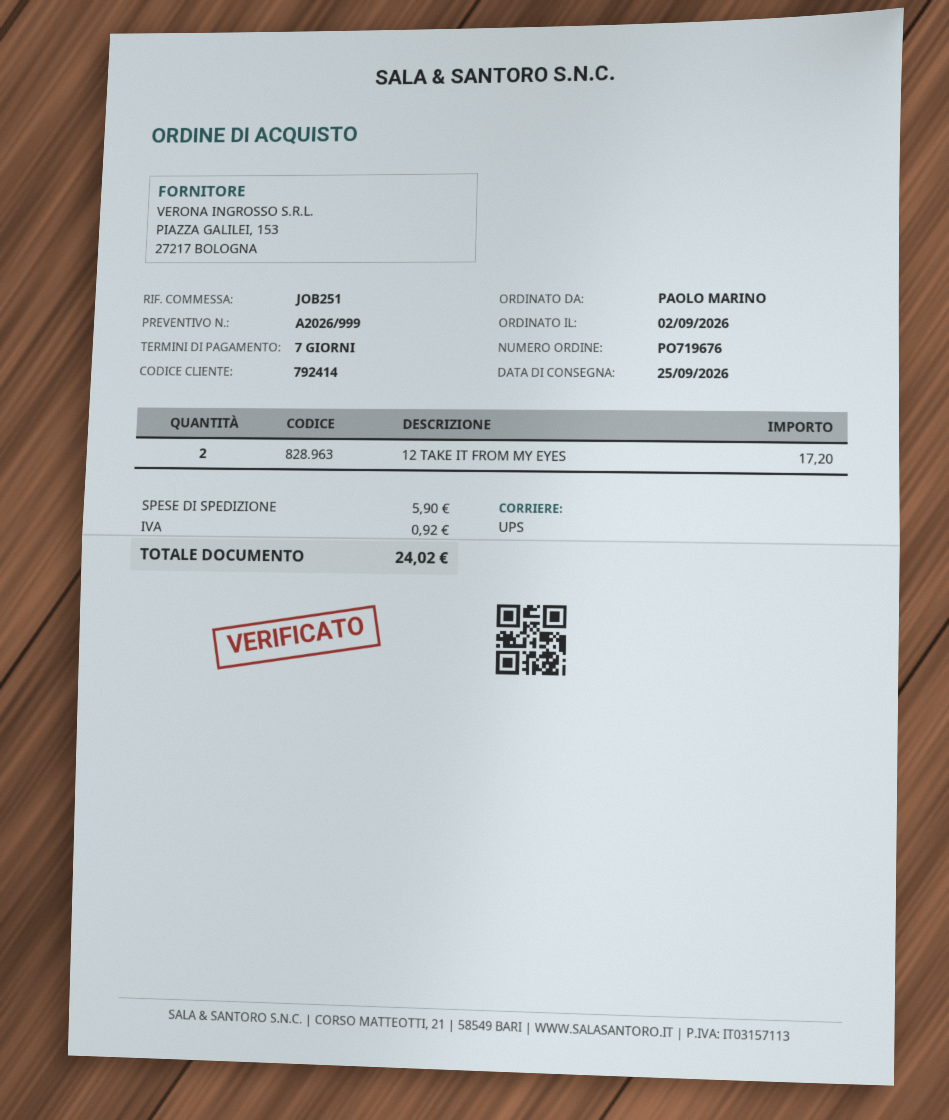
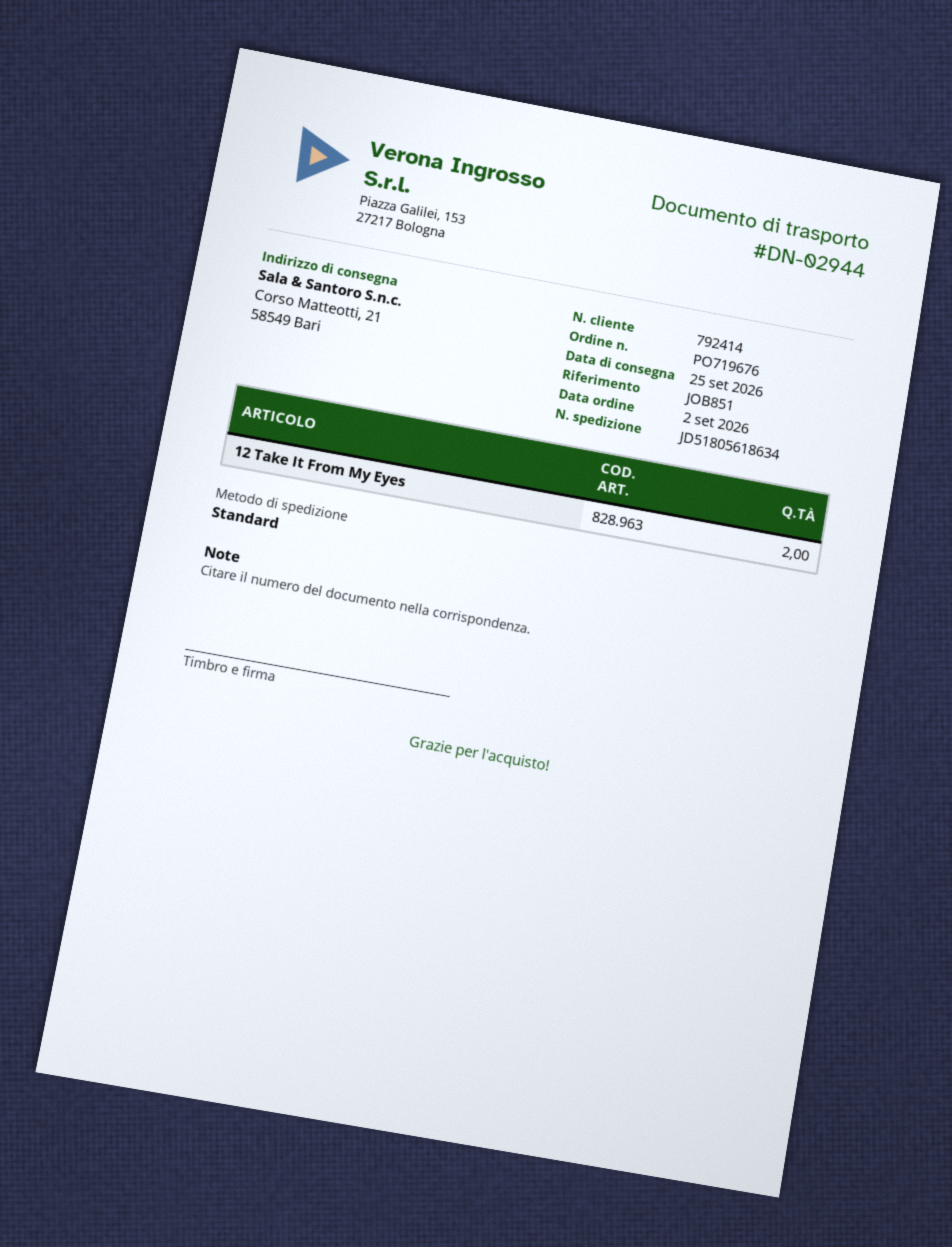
reference: JOB251 -> JOB851
shipping method: UPS -> standard

